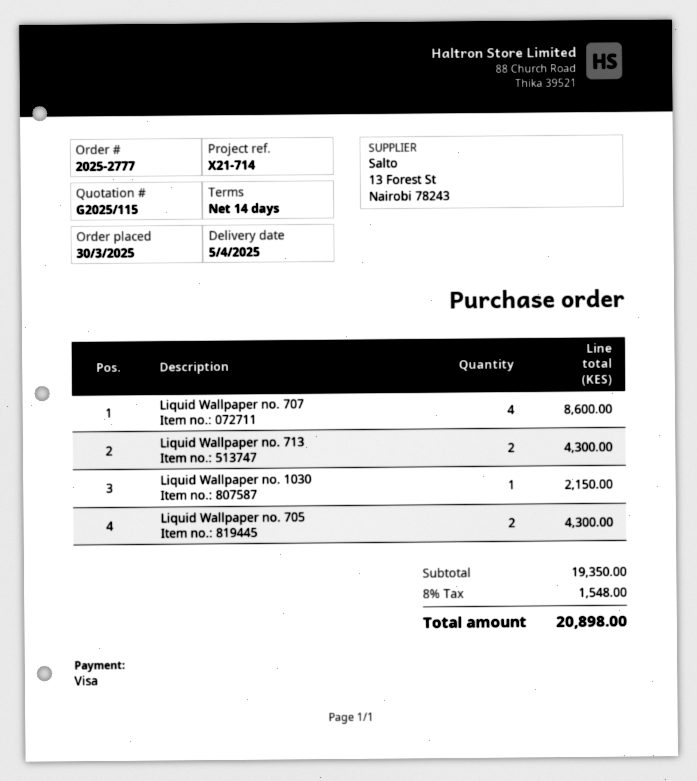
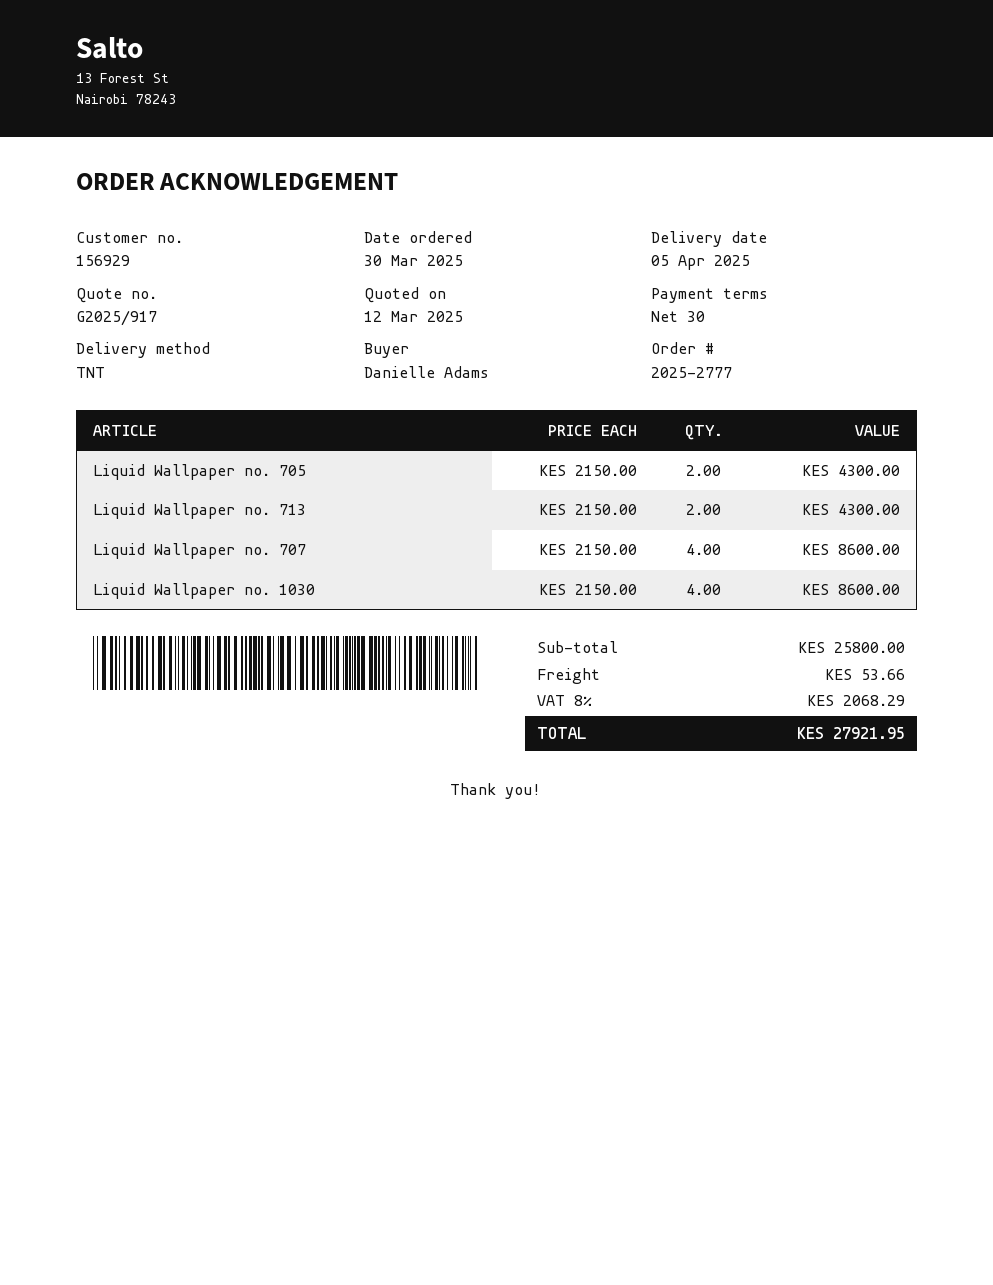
quote number: G2025/115 -> G2025/917
payment terms: 14 days -> 30 days
Liquid Wallpaper no. 1030: 1 for 2150.00 -> 4 for 8600.00
subtotal: 19350.00 -> 25800.00
shipping: none -> 53.66
tax: 8% = 1548.00 -> 8% = 2068.29
total: 20898.00 -> 27921.95

